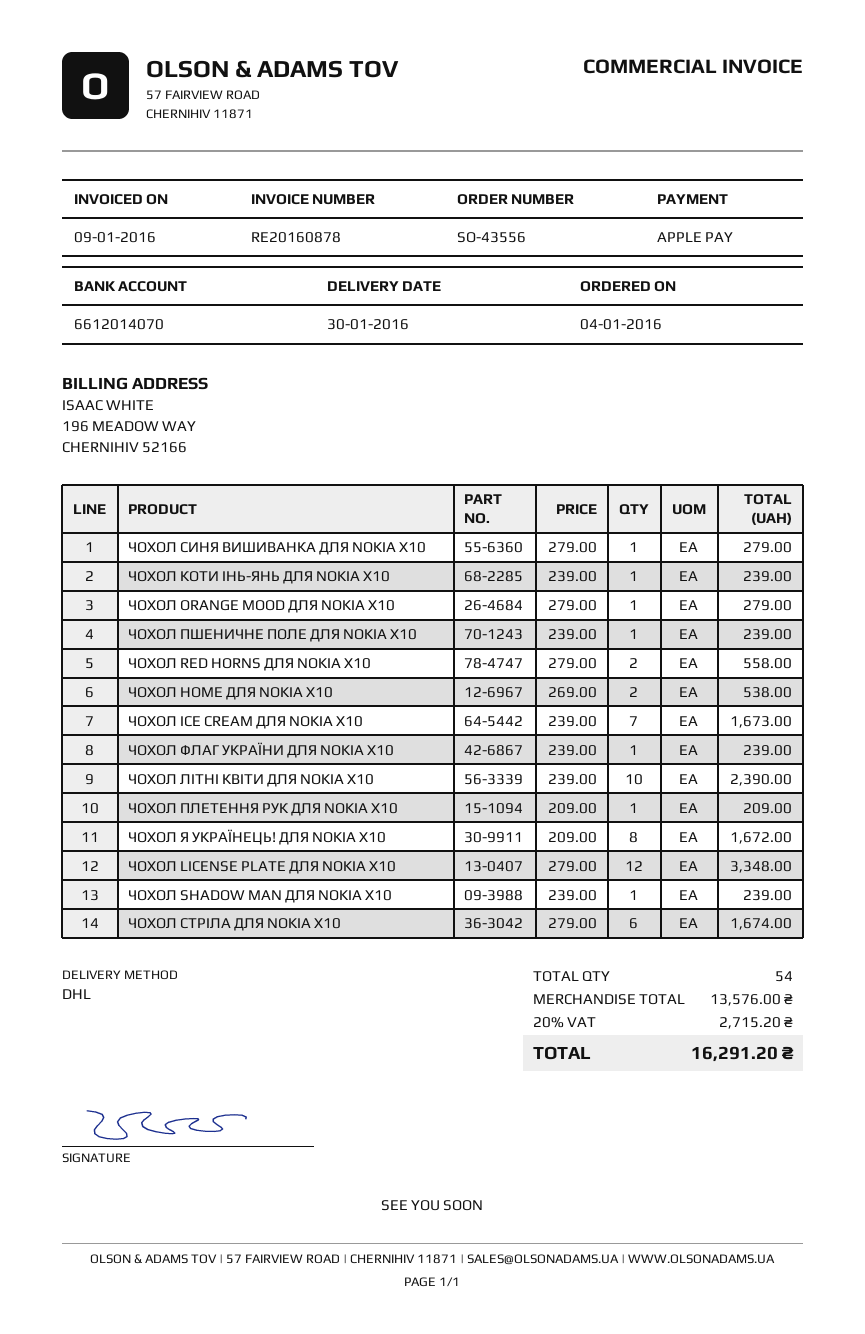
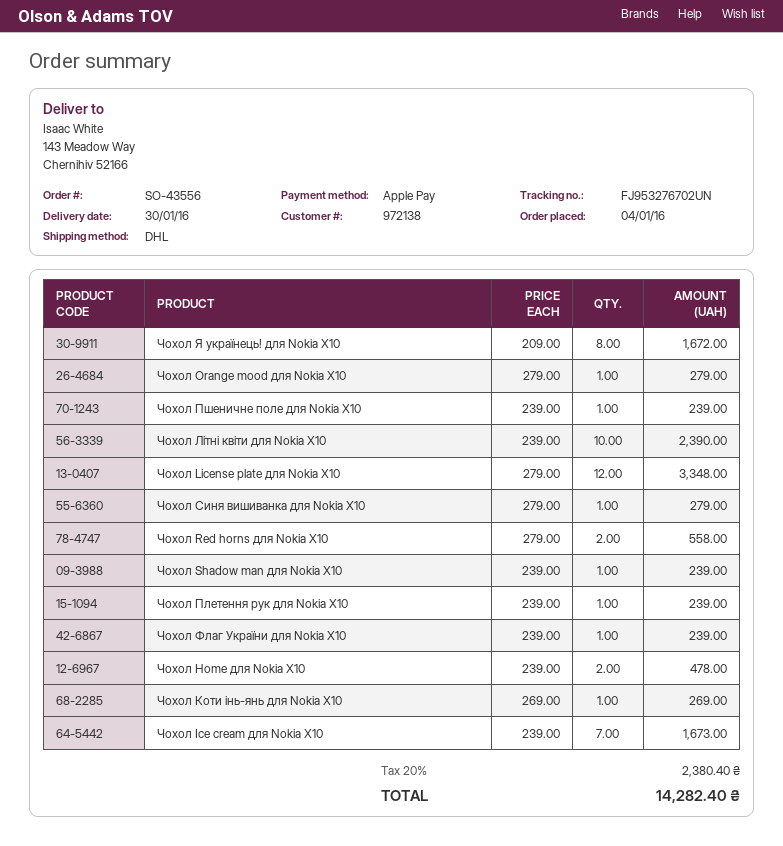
ЧОХОЛ КОТИ ІНЬ-ЯНЬ ДЛЯ NOKIA X10: 1 x 239.00 = 239.00 -> 1 x 269.00 = 269.00
ЧОХОЛ HOME ДЛЯ NOKIA X10: 2 x 269.00 = 538.00 -> 2 x 239.00 = 478.00
ЧОХОЛ ПЛЕТЕННЯ РУК ДЛЯ NOKIA X10: 1 x 209.00 = 209.00 -> 1 x 239.00 = 239.00
ЧОХОЛ СТРІЛА ДЛЯ NOKIA X10: 6 x 279.00 = 1674.00 -> none
tax: 20% = 2715.20 -> 20% = 2380.40
total: 16291.20 -> 14282.40

